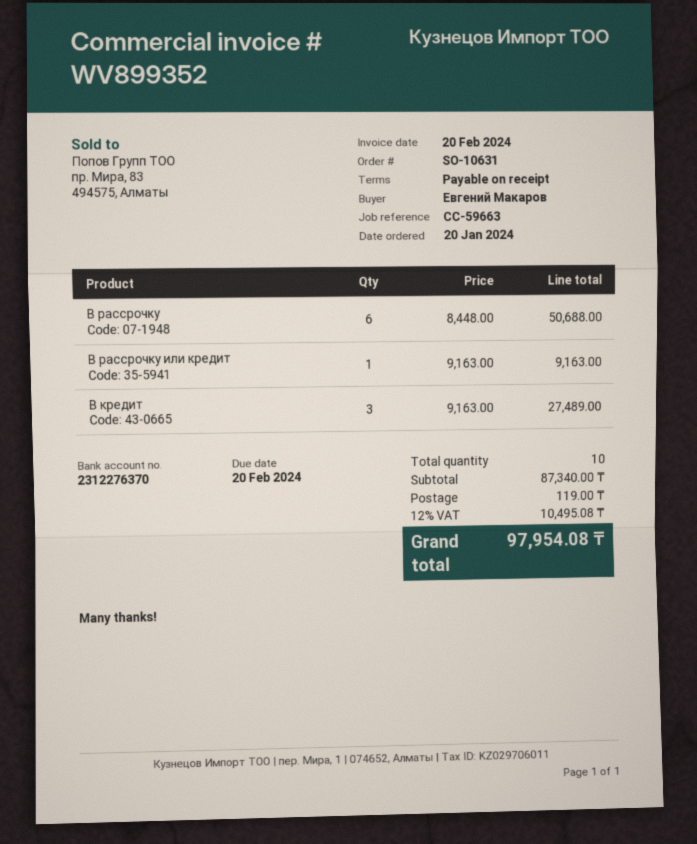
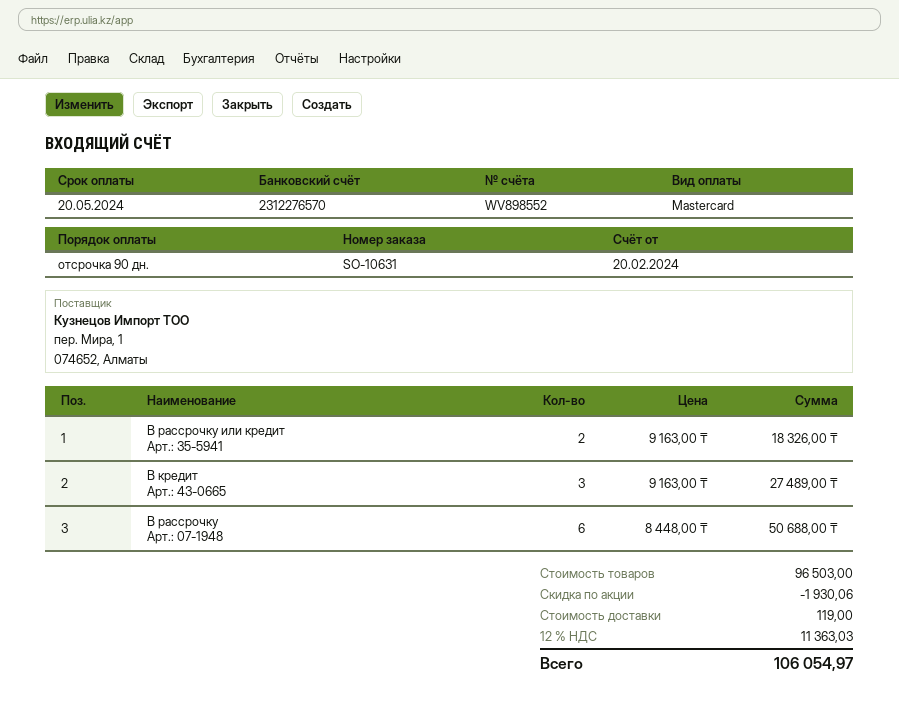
invoice number: WV899352 -> WV898552
payment terms: on receipt -> 90 days
due date: 2024-02-20 -> 2024-05-20
bank account: 2312276370 -> 2312276570
В рассрочку или кредит: 1 x 9163.00 = 9163.00 -> 2 x 9163.00 = 18326.00
subtotal: 87340.00 -> 96503.00
discount: none -> 1930.06
tax: 12% = 10495.08 -> 12% = 11363.03
total: 97954.08 -> 106054.97

